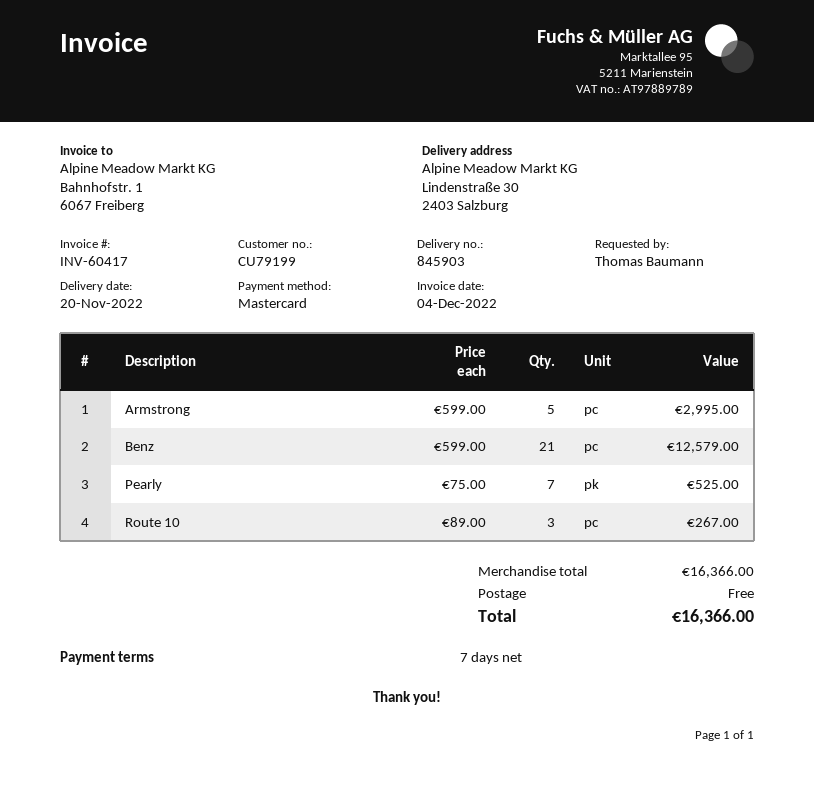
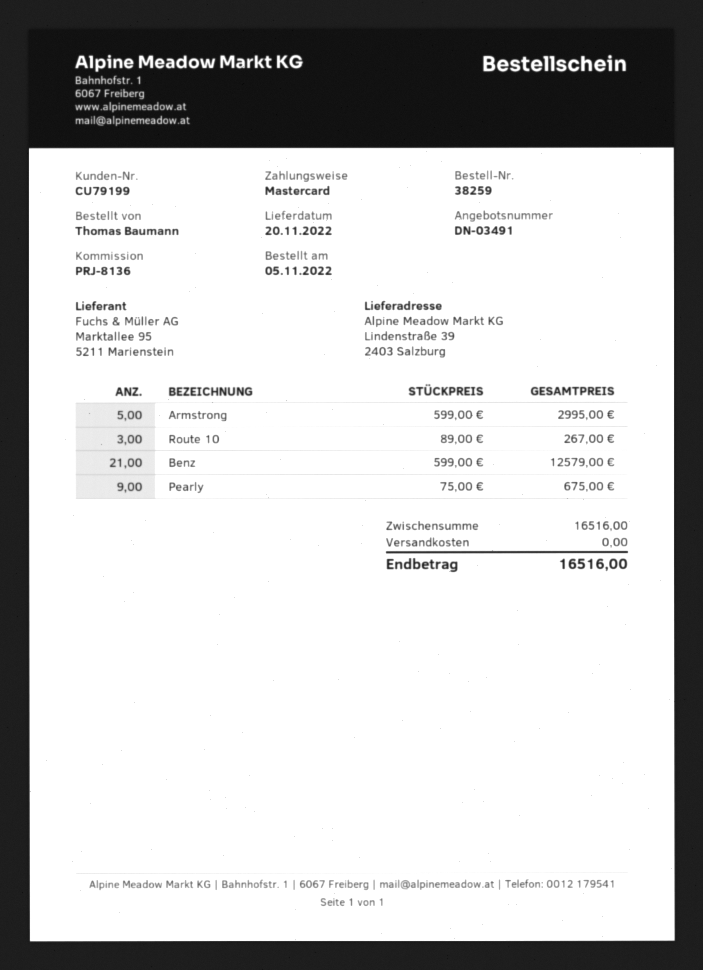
ship to: Lindenstraße 30, 2403 Salzburg -> Lindenstraße 39, 2403 Salzburg
Pearly: 7 x 75.00 = 525.00 -> 9 x 75.00 = 675.00
subtotal: 16366.00 -> 16516.00
total: 16366.00 -> 16516.00

